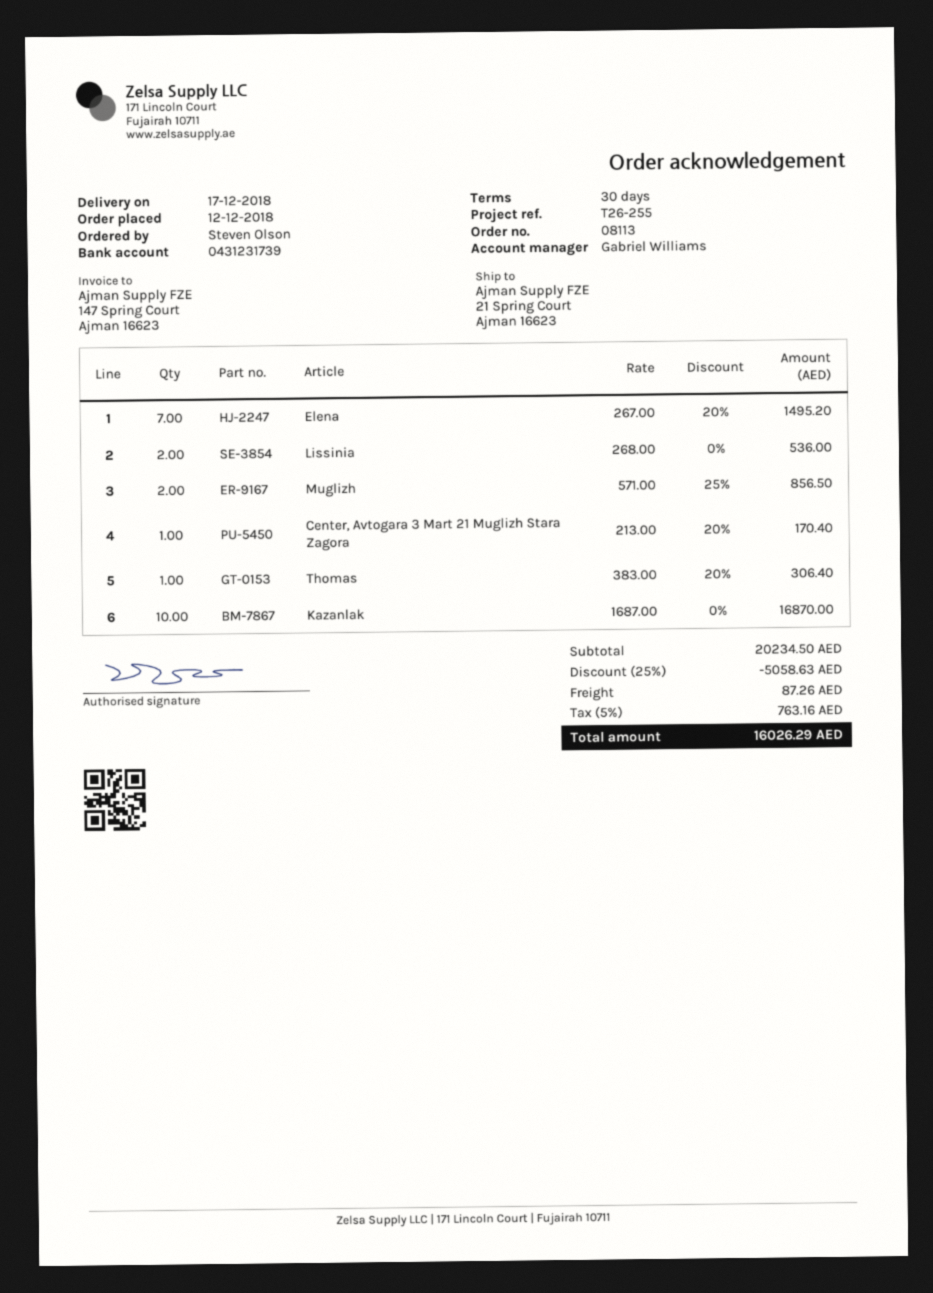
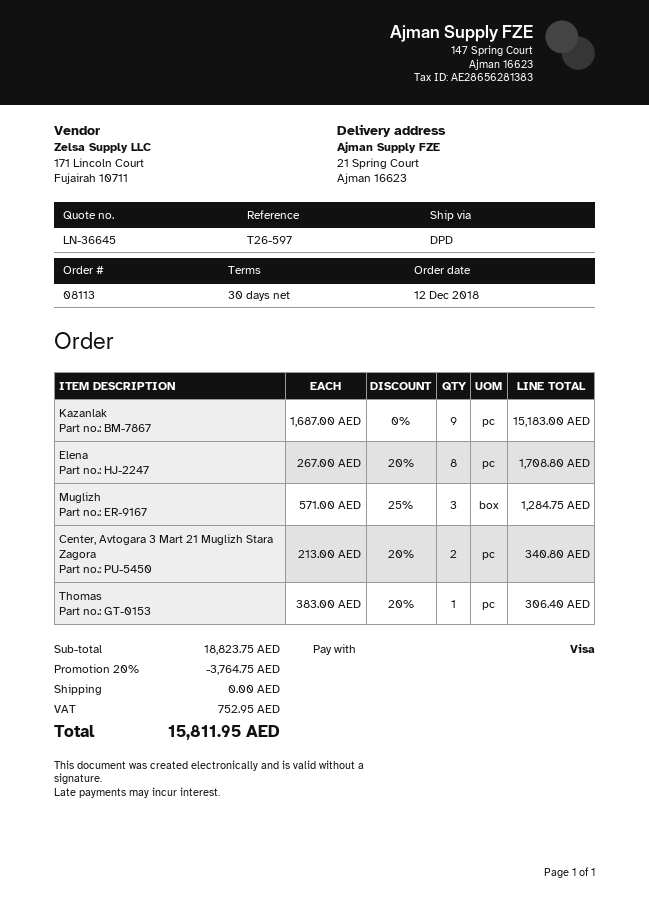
reference: T26-255 -> T26-597
Elena: 7 x 267.00 - 20% = 1495.20 -> 8 x 267.00 - 20% = 1708.80
Lissinia: 2 x 268.00 = 536.00 -> none
Muglizh: 2 x 571.00 - 25% = 856.50 -> 3 x 571.00 - 25% = 1284.75
Center, Avtogara 3 Mart 21 Muglizh Stara Zagora: 1 x 213.00 - 20% = 170.40 -> 2 x 213.00 - 20% = 340.80
Kazanlak: 10 x 1687.00 = 16870.00 -> 9 x 1687.00 = 15183.00
subtotal: 20234.50 -> 18823.75
discount: 25% = 5058.63 -> 20% = 3764.75
shipping: 87.26 -> 0.00
tax: 763.16 -> 752.95
total: 16026.29 -> 15811.95

